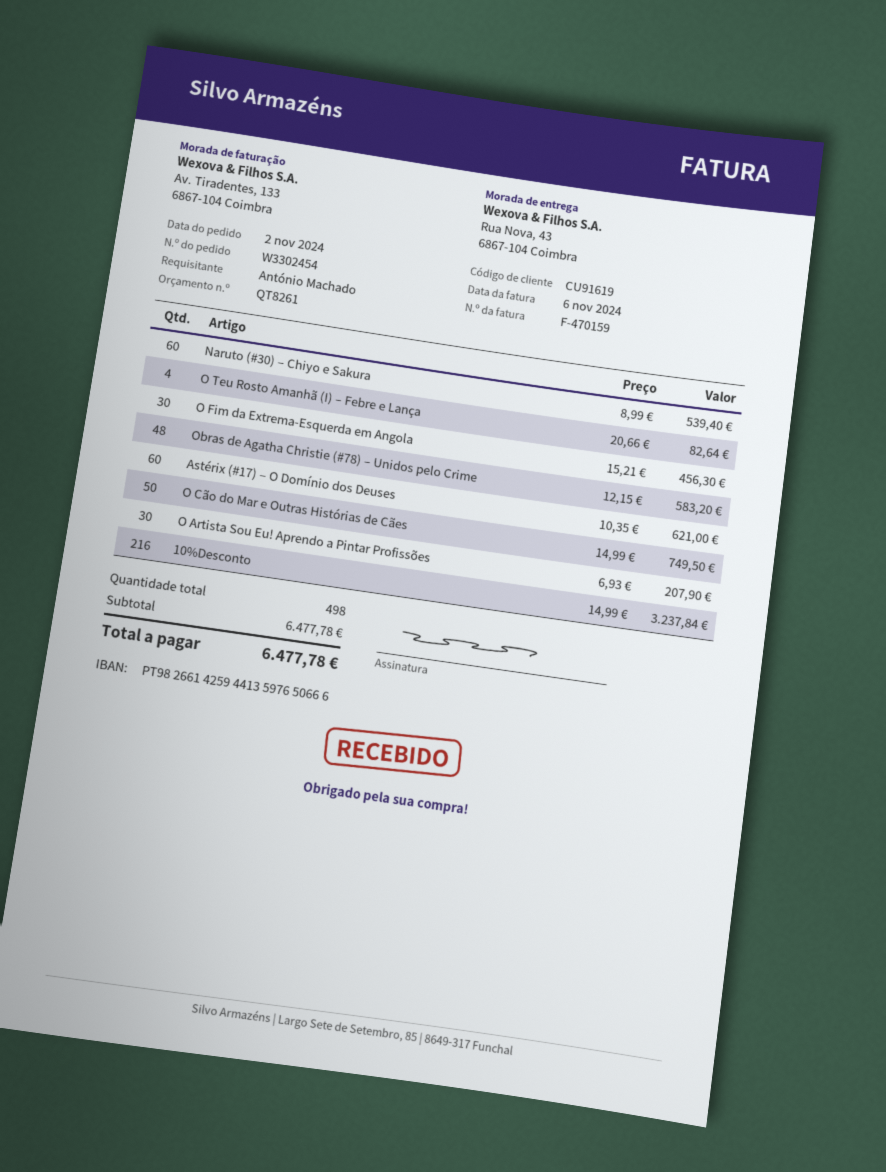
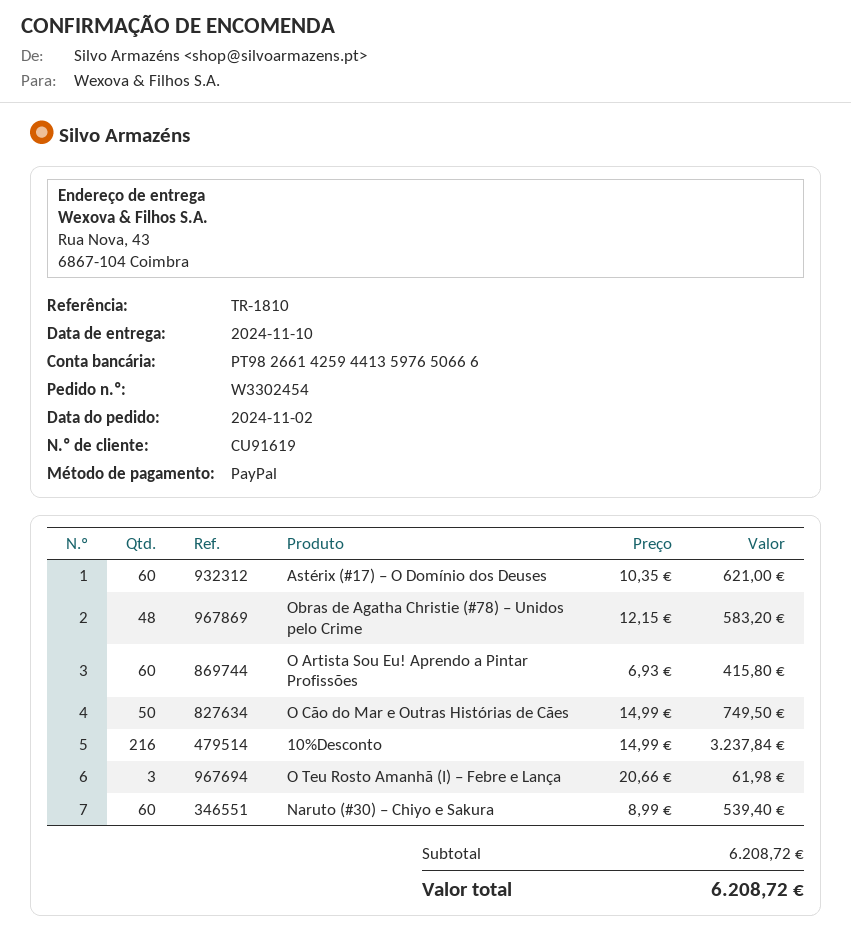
O Teu Rosto Amanhã (I) – Febre e Lança: 4 x 20.66 = 82.64 -> 3 x 20.66 = 61.98
O Fim da Extrema-Esquerda em Angola: 30 x 15.21 = 456.30 -> none
O Artista Sou Eu! Aprendo a Pintar Profissões: 30 x 6.93 = 207.90 -> 60 x 6.93 = 415.80
subtotal: 6477.78 -> 6208.72
total: 6477.78 -> 6208.72

